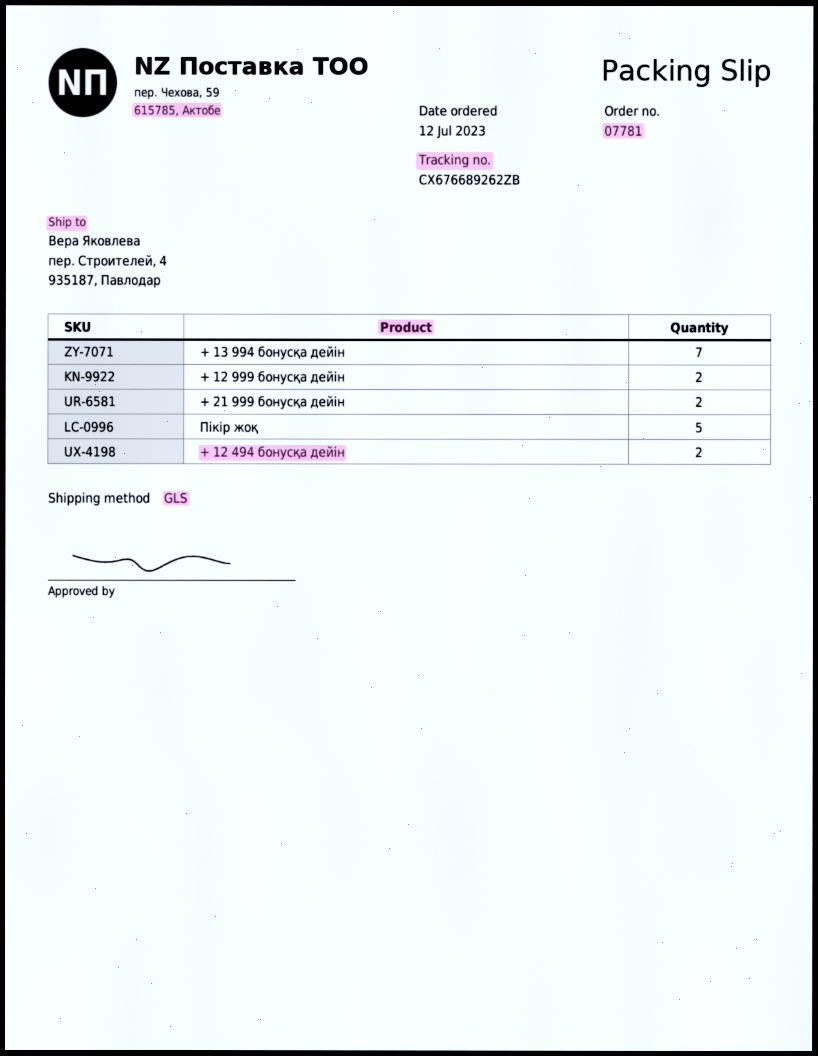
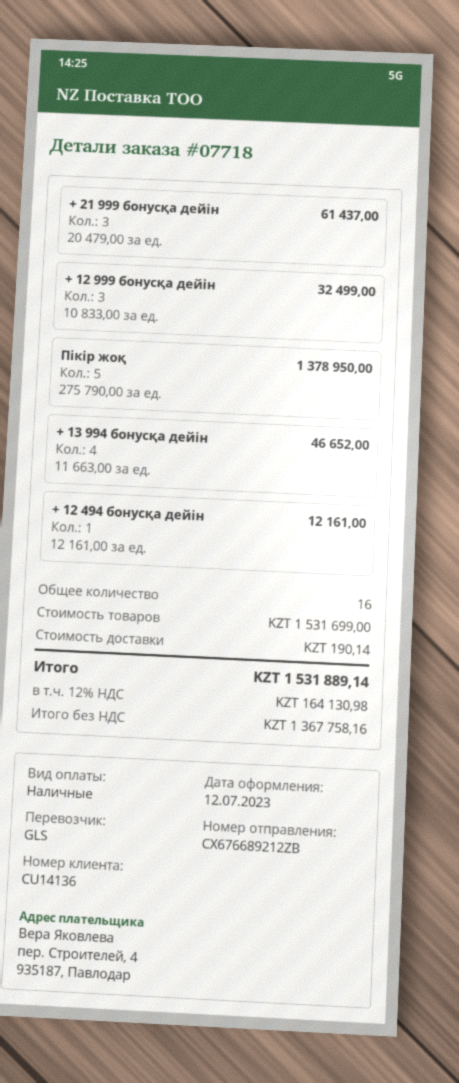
order number: 07781 -> 07718
tracking number: CX676689262ZB -> CX676689212ZB
+ 13 994 бонусқа дейін: 7 -> 4
+ 12 999 бонусқа дейін: 2 -> 3
+ 21 999 бонусқа дейін: 2 -> 3
+ 12 494 бонусқа дейін: 2 -> 1

